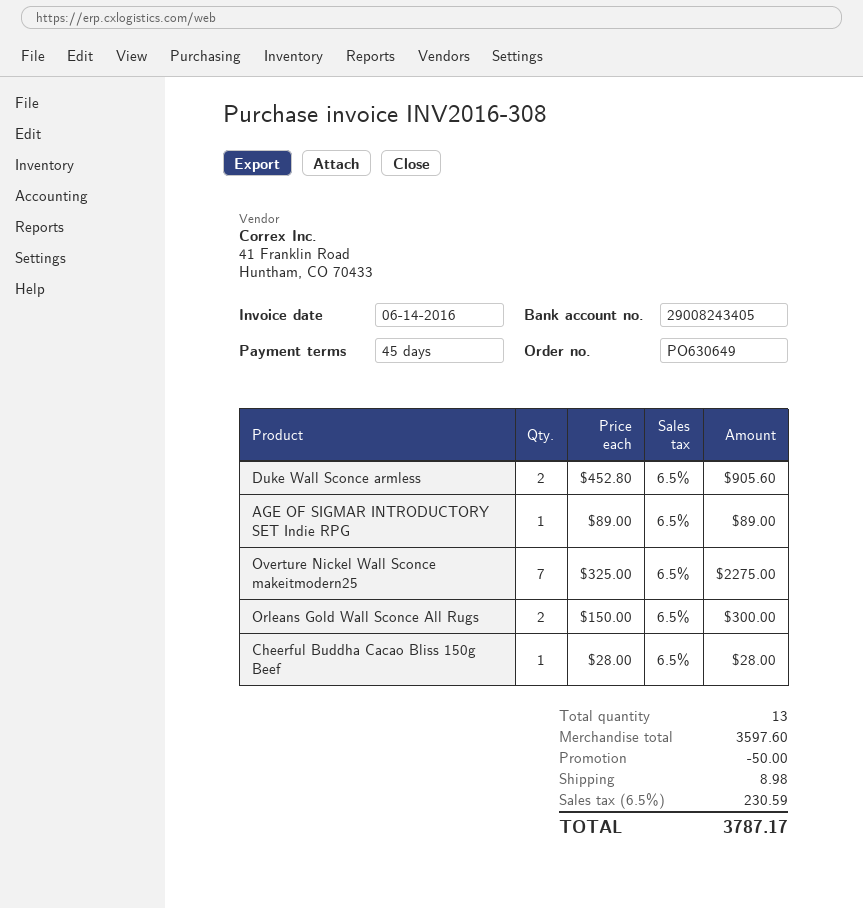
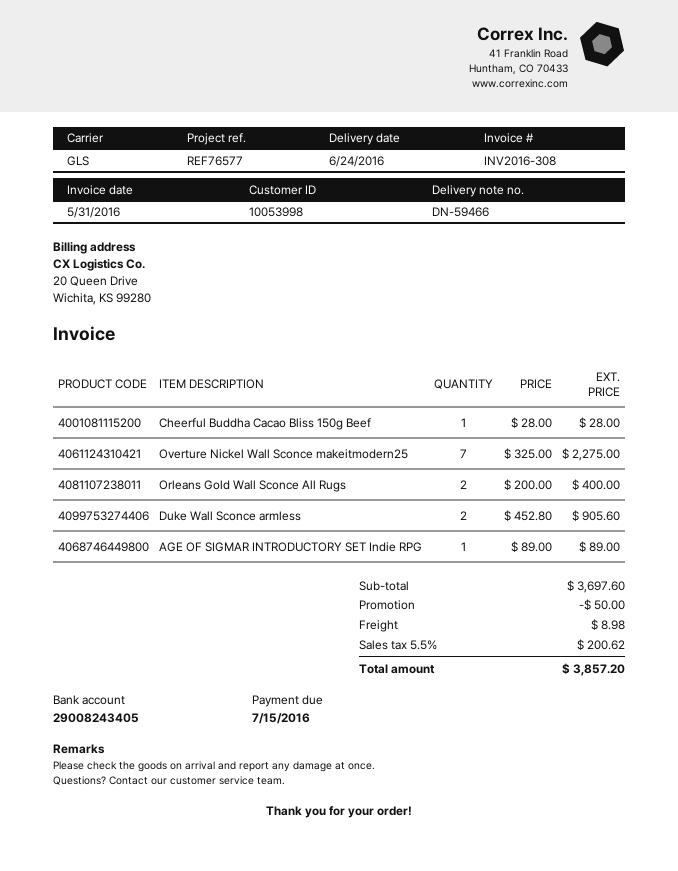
invoice date: 2016-06-14 -> 2016-05-31
Orleans Gold Wall Sconce All Rugs: 2 x 150.00 = 300.00 -> 2 x 200.00 = 400.00
subtotal: 3597.60 -> 3697.60
tax: 6.5% = 230.59 -> 5.5% = 200.62
total: 3787.17 -> 3857.20

